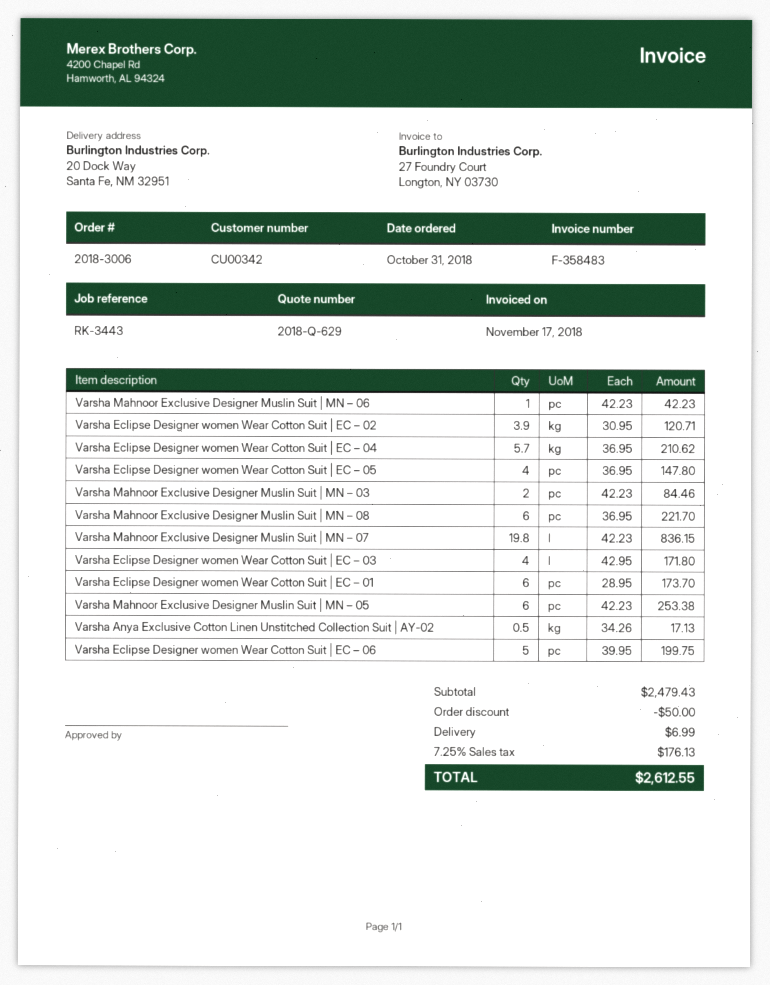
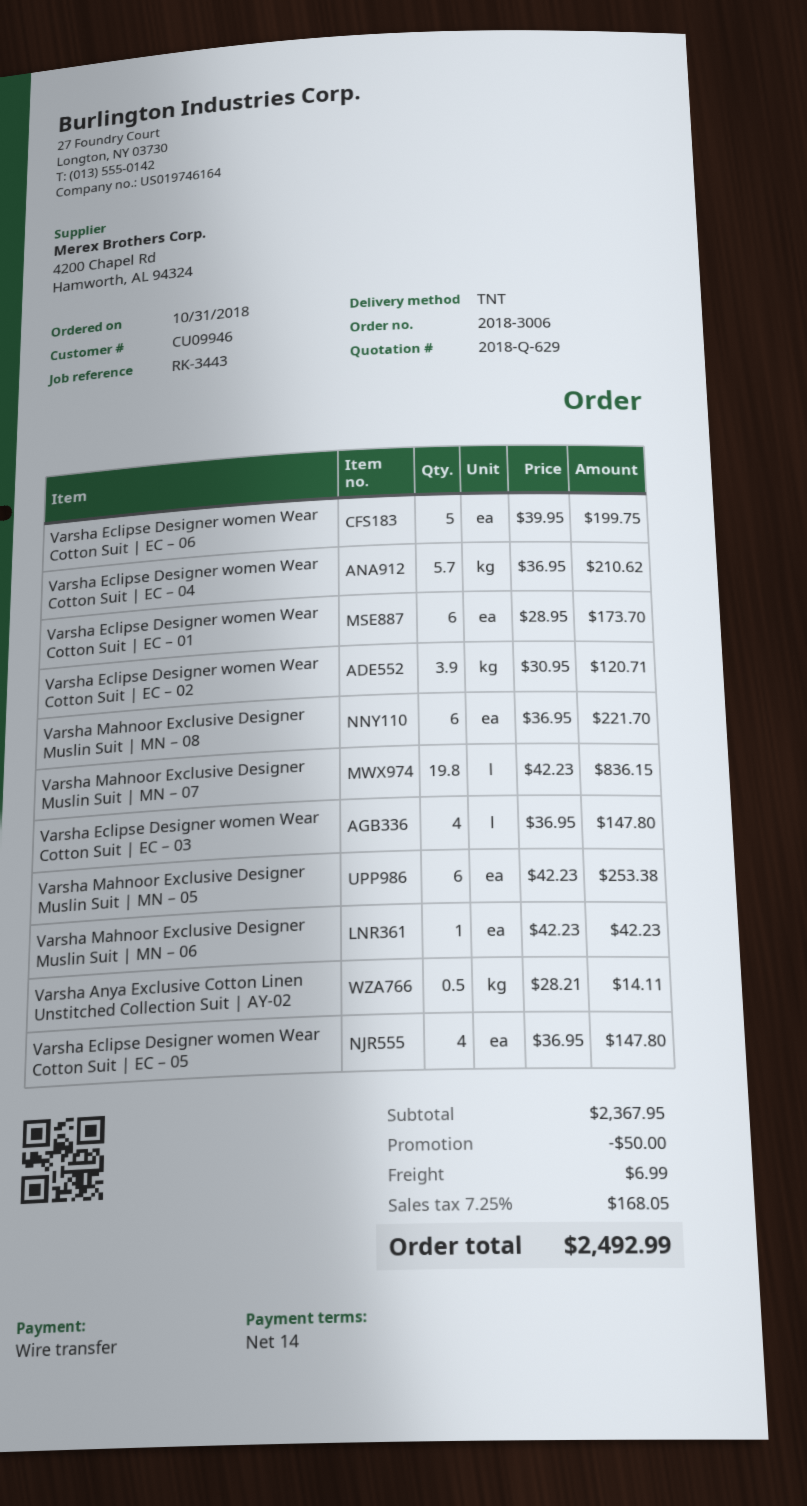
customer number: CU00342 -> CU09946
Varsha Mahnoor Exclusive Designer Muslin Suit | MN – 03: 2 x 42.23 = 84.46 -> none
Varsha Eclipse Designer women Wear Cotton Suit | EC – 03: 4 x 42.95 = 171.80 -> 4 x 36.95 = 147.80
Varsha Anya Exclusive Cotton Linen Unstitched Collection Suit | AY-02: 0.5 x 34.26 = 17.13 -> 0.5 x 28.21 = 14.11
subtotal: 2479.43 -> 2367.95
tax: 7.25% = 176.13 -> 7.25% = 168.05
total: 2612.55 -> 2492.99

